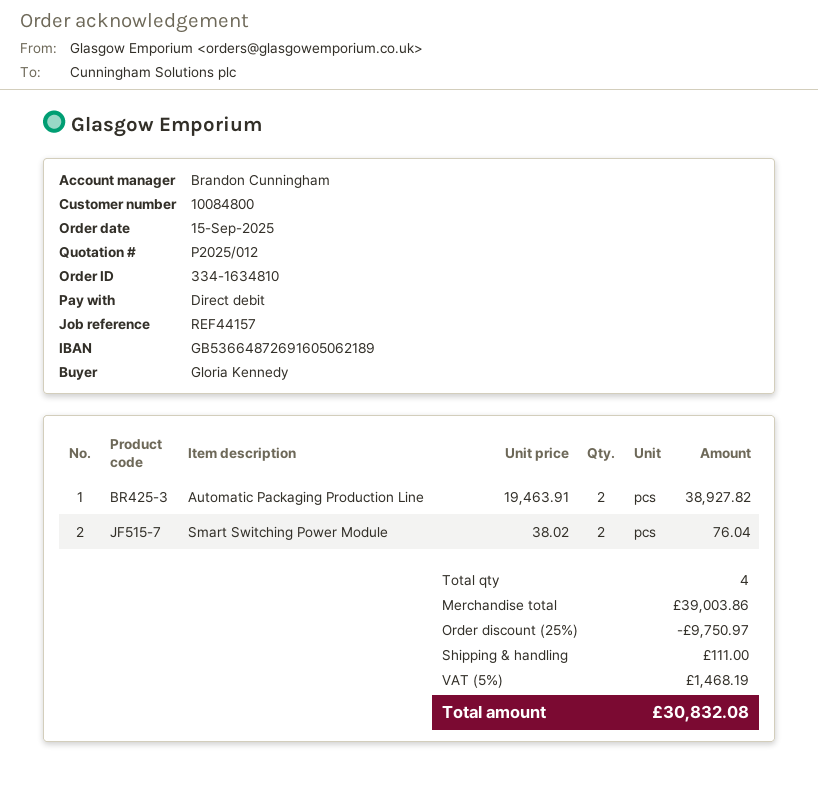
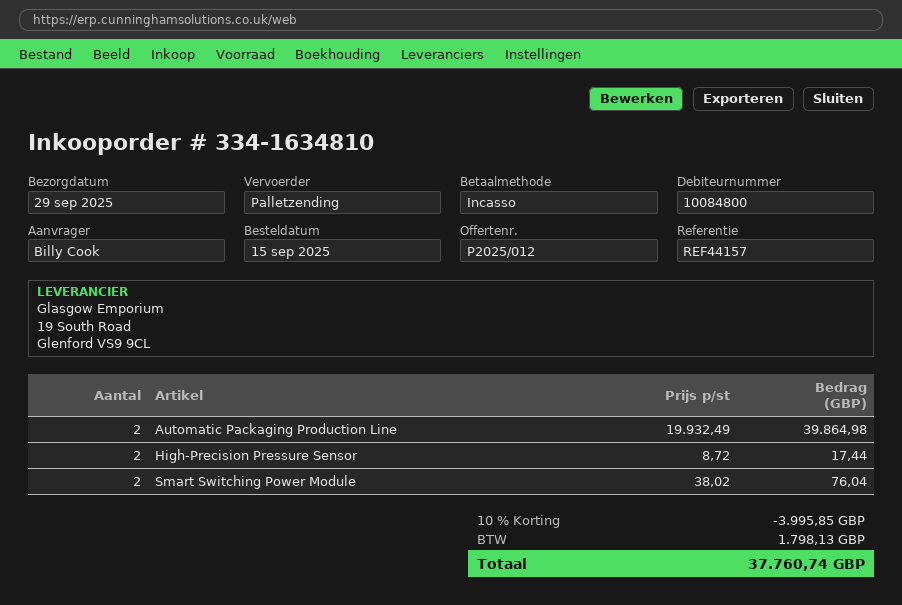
ordered by: Gloria Kennedy -> Billy Cook
Automatic Packaging Production Line: 2 x 19463.91 = 38927.82 -> 2 x 19932.49 = 39864.98
High-Precision Pressure Sensor: none -> 2 x 8.72 = 17.44
discount: 25% = 9750.97 -> 10% = 3995.85
shipping: 111.00 -> none
tax: 1468.19 -> 1798.13
total: 30832.08 -> 37760.74

